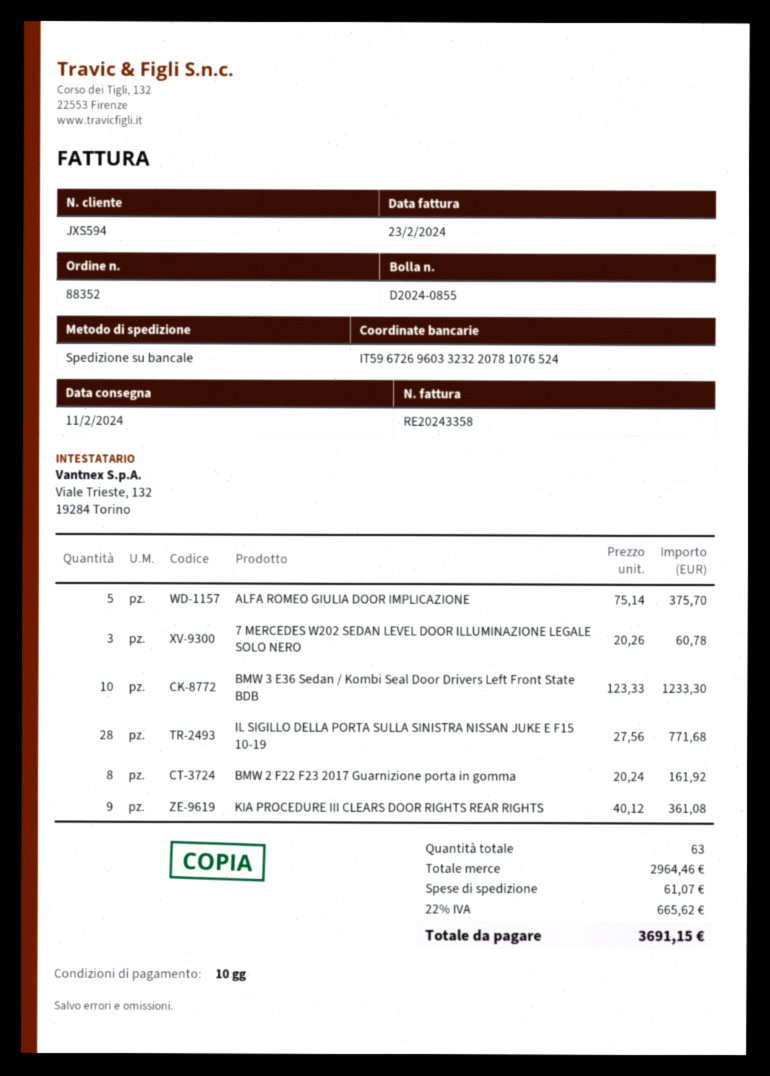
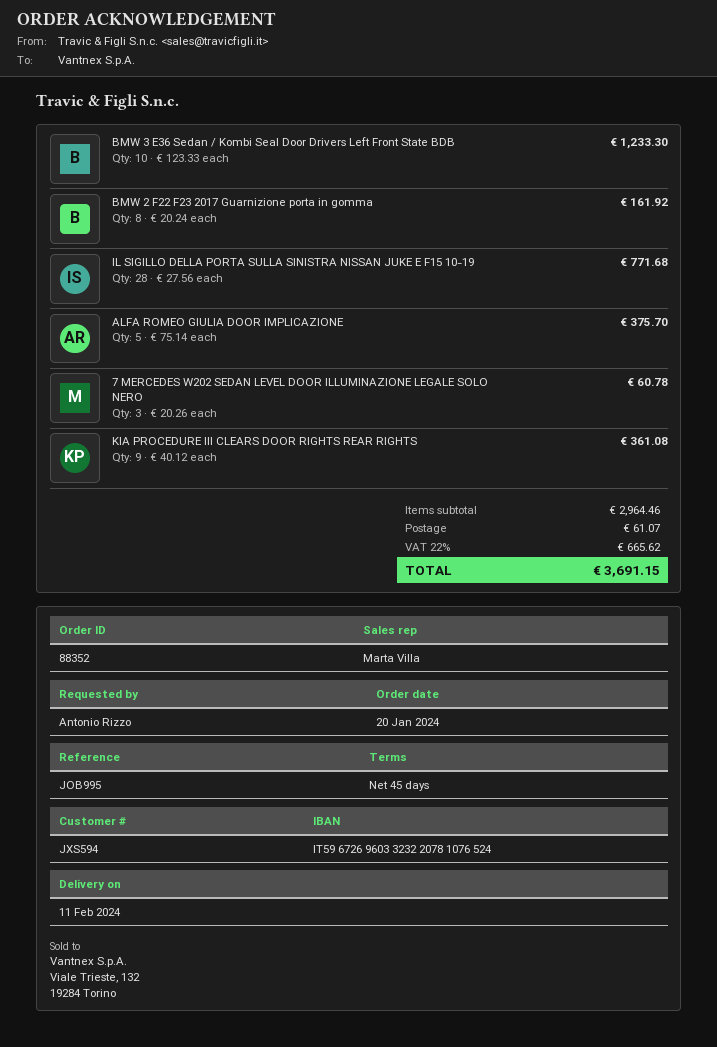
payment terms: 10 days -> 45 days

